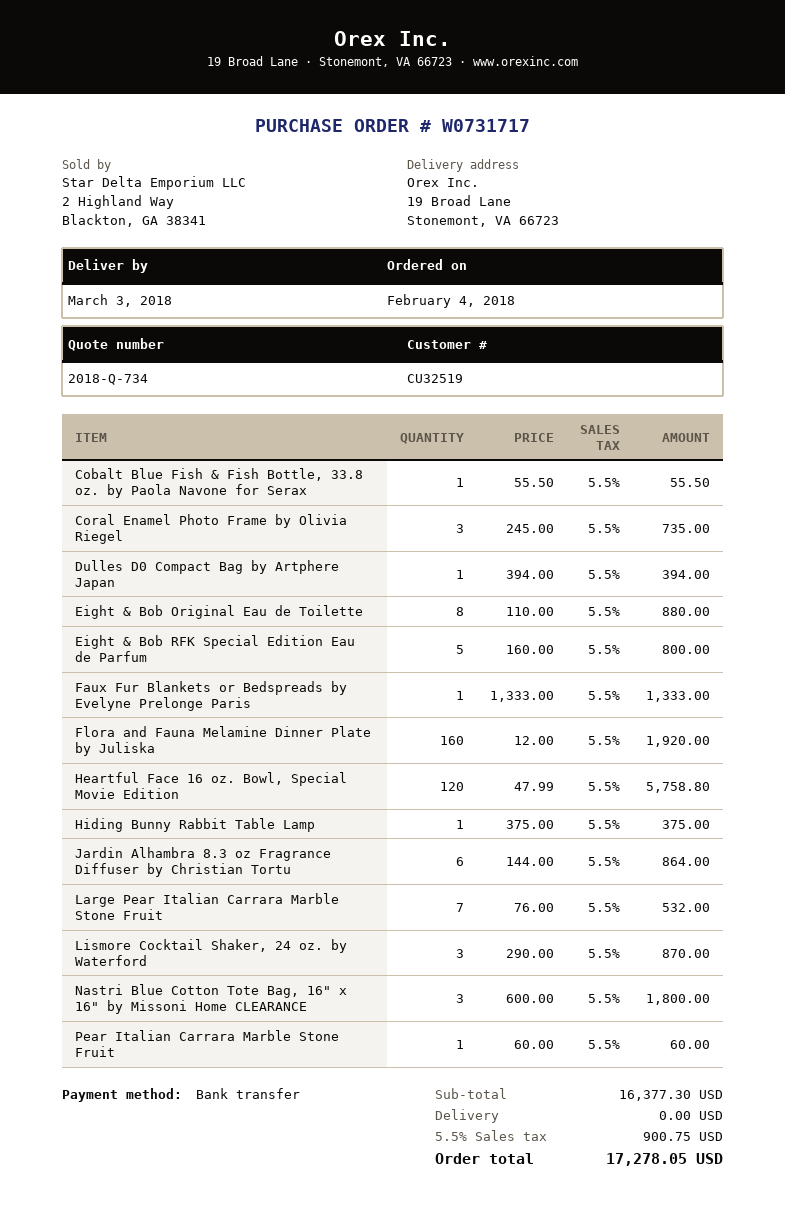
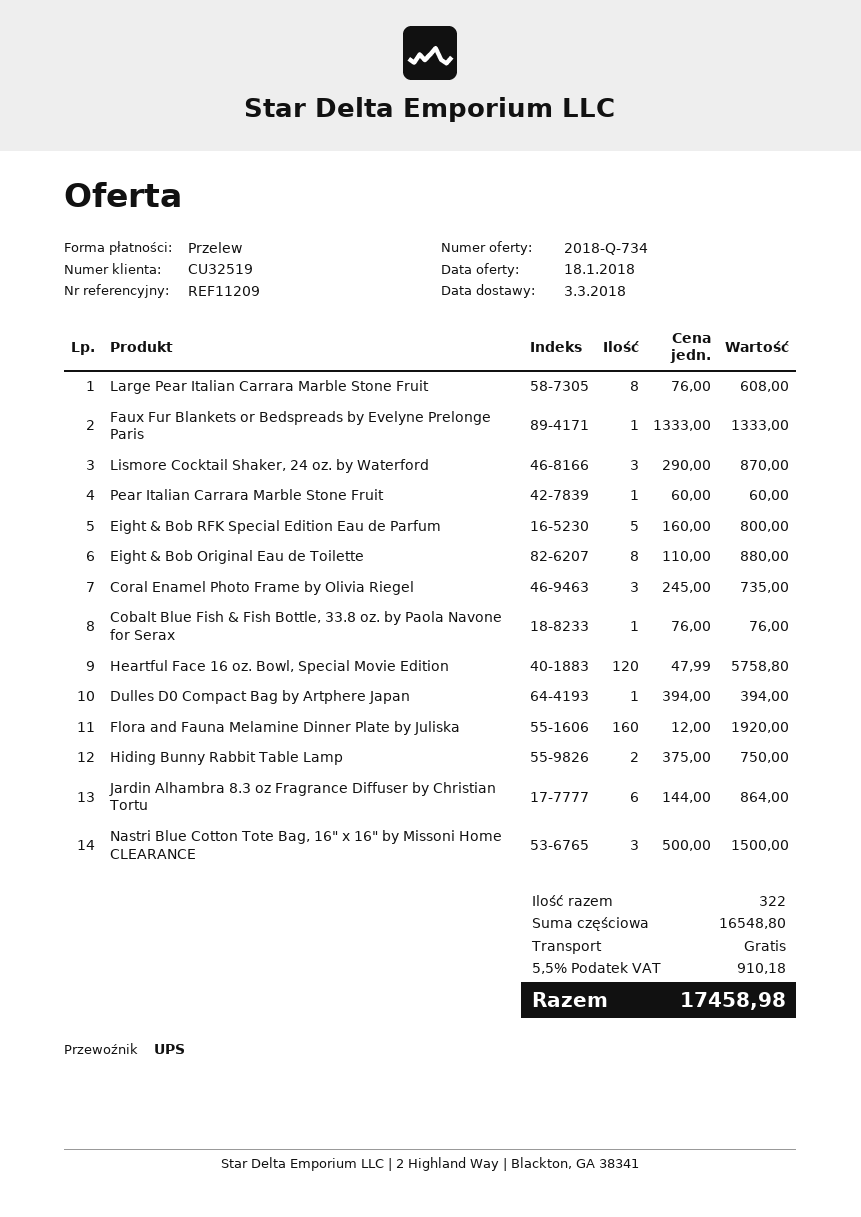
Cobalt Blue Fish & Fish Bottle, 33.8 oz. by Paola Navone for Serax: 1 x 55.50 = 55.50 -> 1 x 76.00 = 76.00
Hiding Bunny Rabbit Table Lamp: 1 x 375.00 = 375.00 -> 2 x 375.00 = 750.00
Large Pear Italian Carrara Marble Stone Fruit: 7 x 76.00 = 532.00 -> 8 x 76.00 = 608.00
Nastri Blue Cotton Tote Bag, 16" x 16" by Missoni Home CLEARANCE: 3 x 600.00 = 1800.00 -> 3 x 500.00 = 1500.00
subtotal: 16377.30 -> 16548.80
tax: 5.5% = 900.75 -> 5.5% = 910.18
total: 17278.05 -> 17458.98

